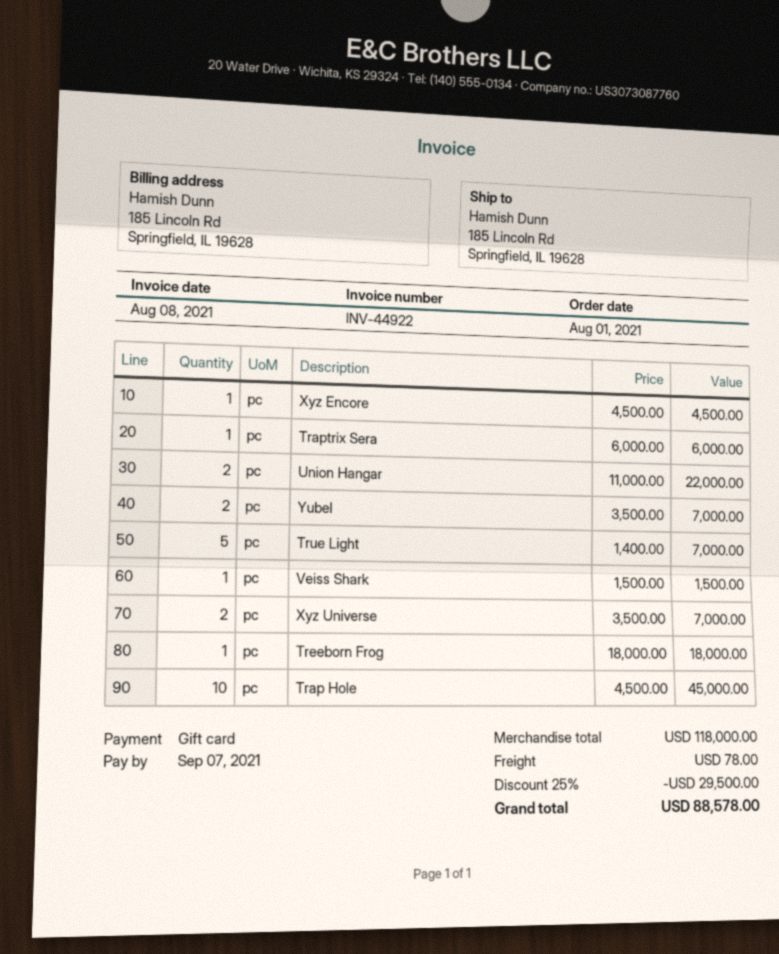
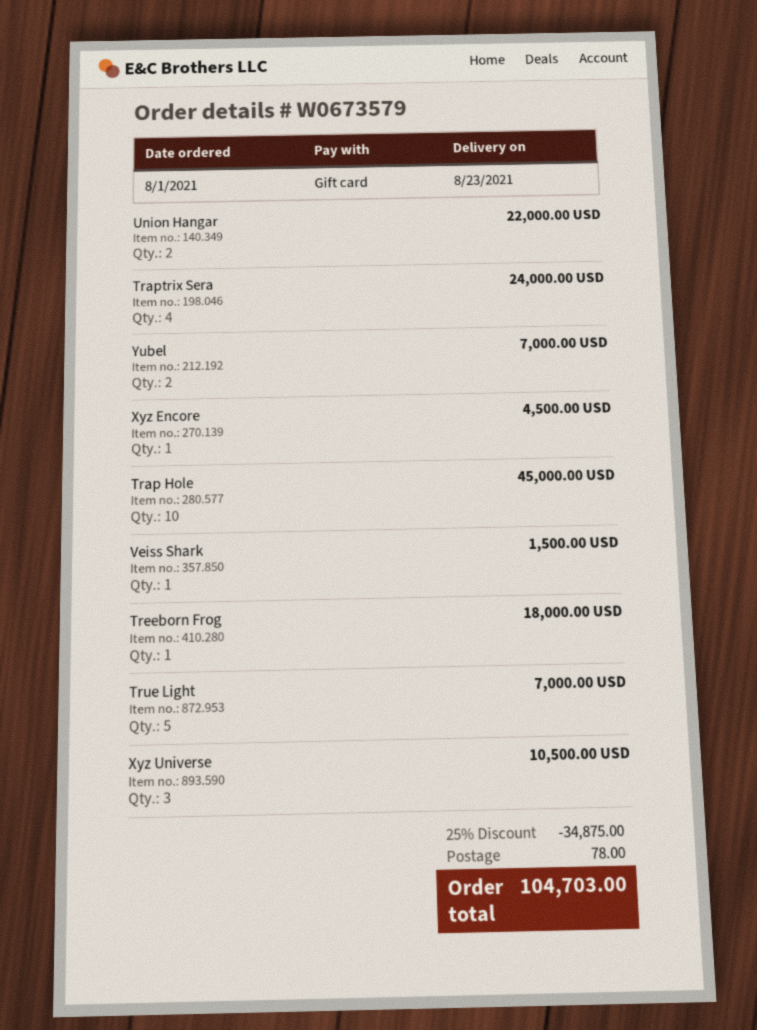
Traptrix Sera: 1 for 6000.00 -> 4 for 24000.00
Xyz Universe: 2 for 7000.00 -> 3 for 10500.00
discount: 25% = 29500.00 -> 25% = 34875.00
total: 88578.00 -> 104703.00

